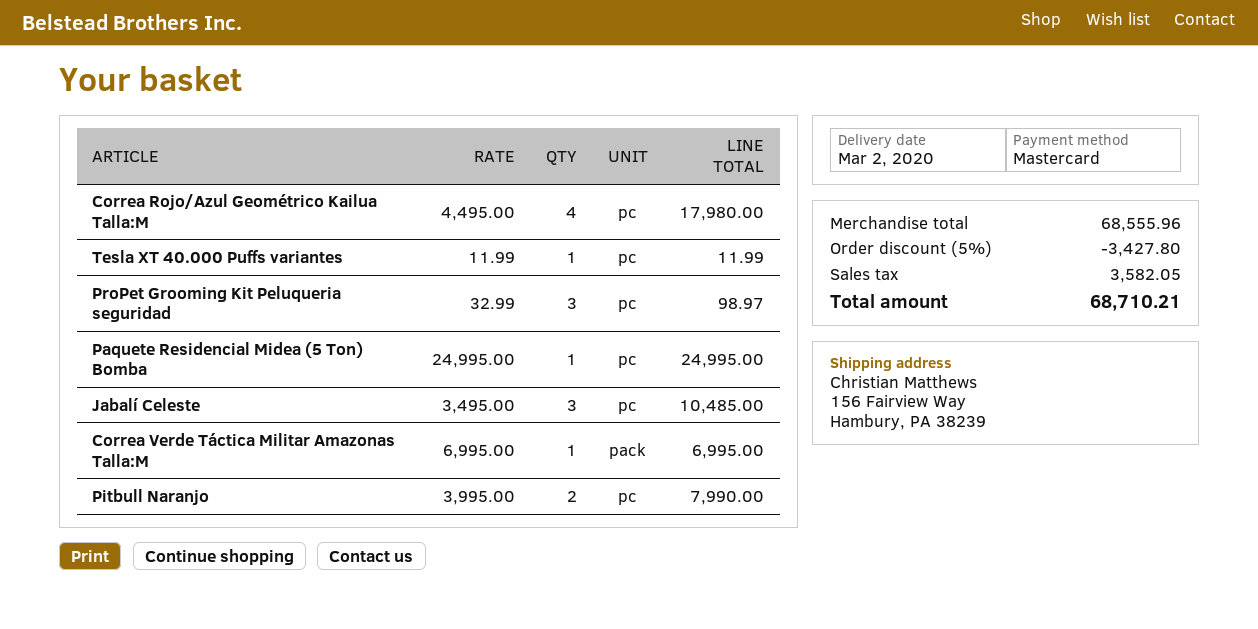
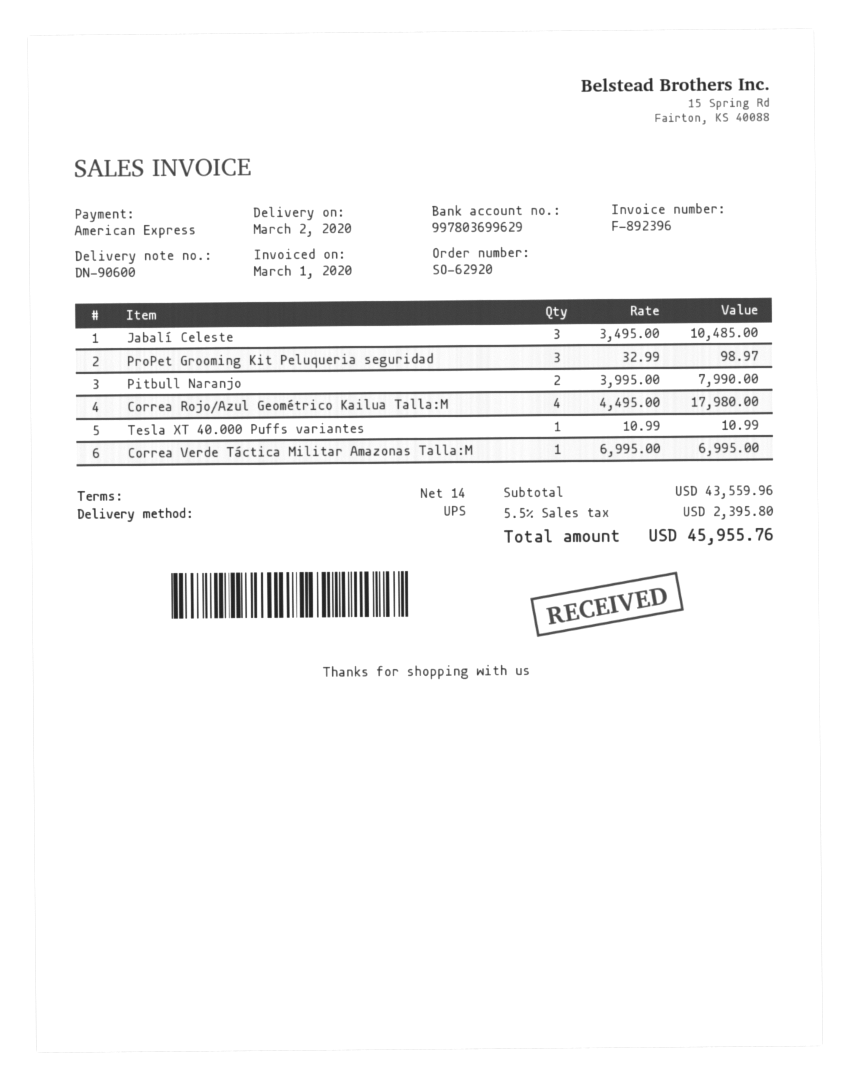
payment method: Mastercard -> American Express
Tesla XT 40.000 Puffs variantes: 1 x 11.99 = 11.99 -> 1 x 10.99 = 10.99
Paquete Residencial Midea (5 Ton) Bomba: 1 x 24995.00 = 24995.00 -> none
subtotal: 68555.96 -> 43559.96
discount: 5% = 3427.80 -> none
tax: 3582.05 -> 2395.80
total: 68710.21 -> 45955.76

